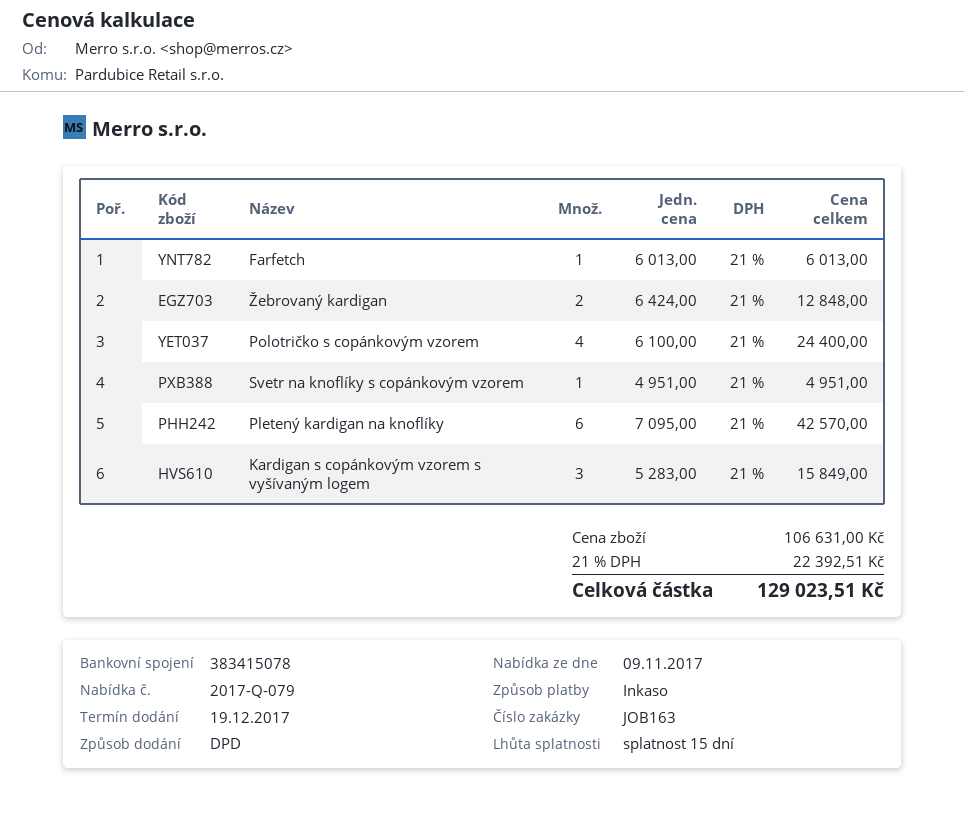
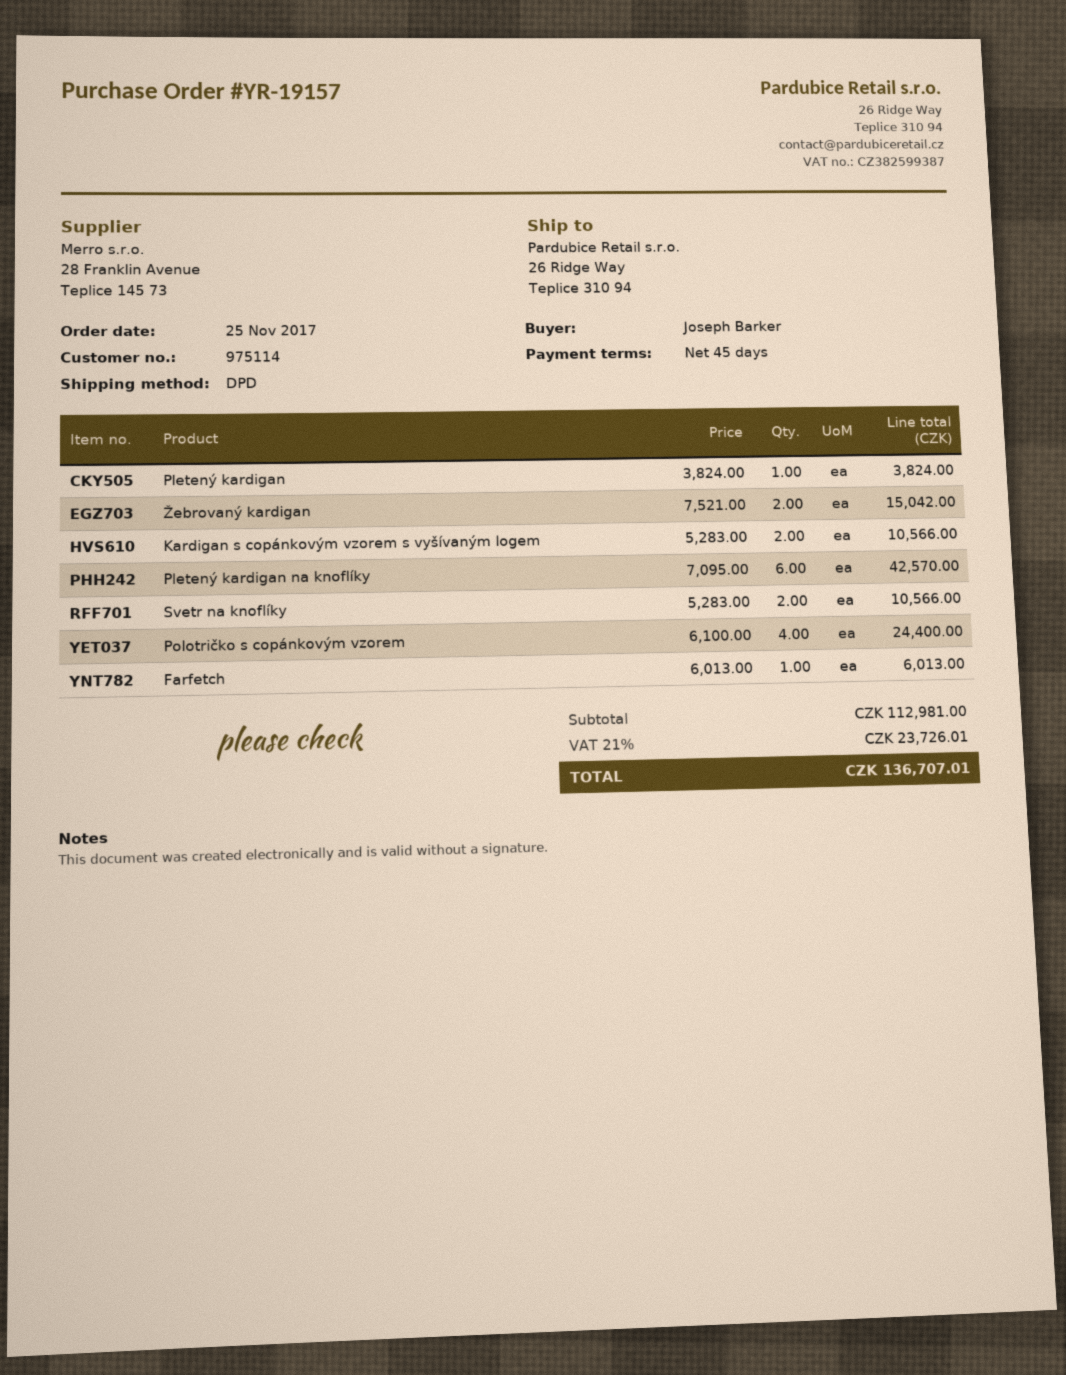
payment terms: 15 days -> 45 days
Žebrovaný kardigan: 2 x 6424.00 = 12848.00 -> 2 x 7521.00 = 15042.00
Svetr na knoflíky s copánkovým vzorem: 1 x 4951.00 = 4951.00 -> none
Kardigan s copánkovým vzorem s vyšívaným logem: 3 x 5283.00 = 15849.00 -> 2 x 5283.00 = 10566.00
Pletený kardigan: none -> 1 x 3824.00 = 3824.00
Svetr na knoflíky: none -> 2 x 5283.00 = 10566.00
subtotal: 106631.00 -> 112981.00
tax: 21% = 22392.51 -> 21% = 23726.01
total: 129023.51 -> 136707.01

